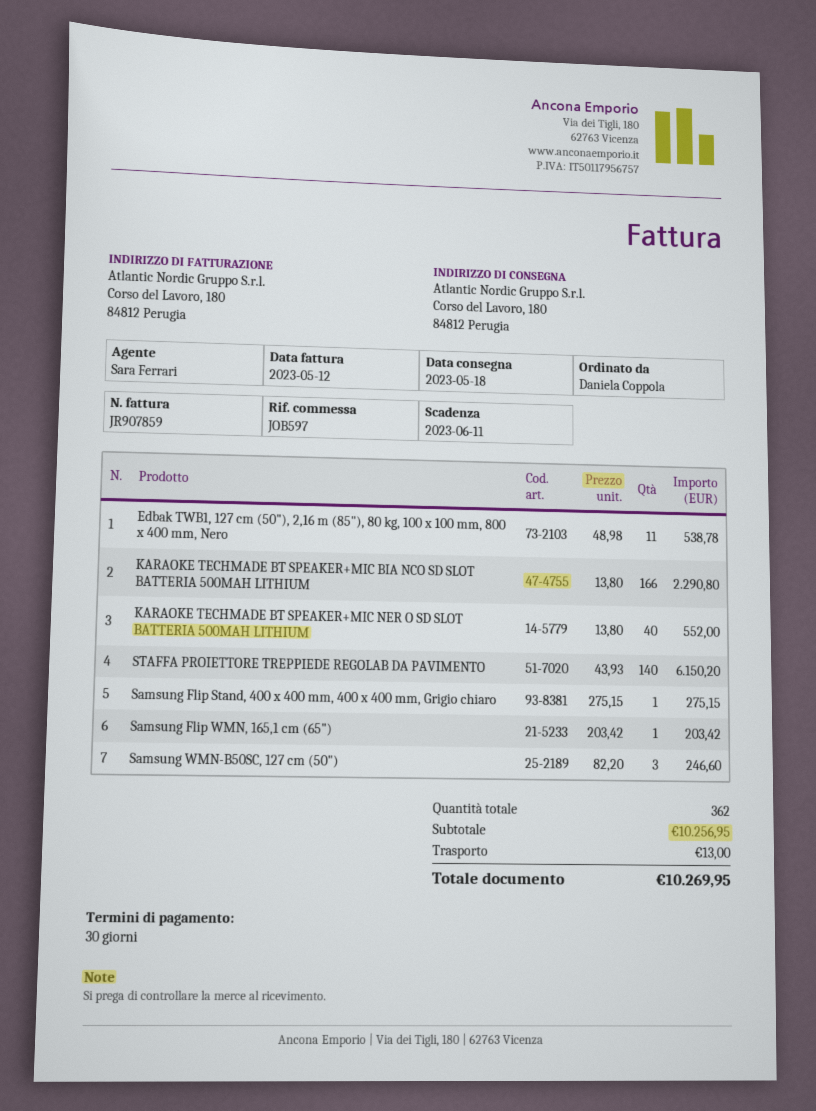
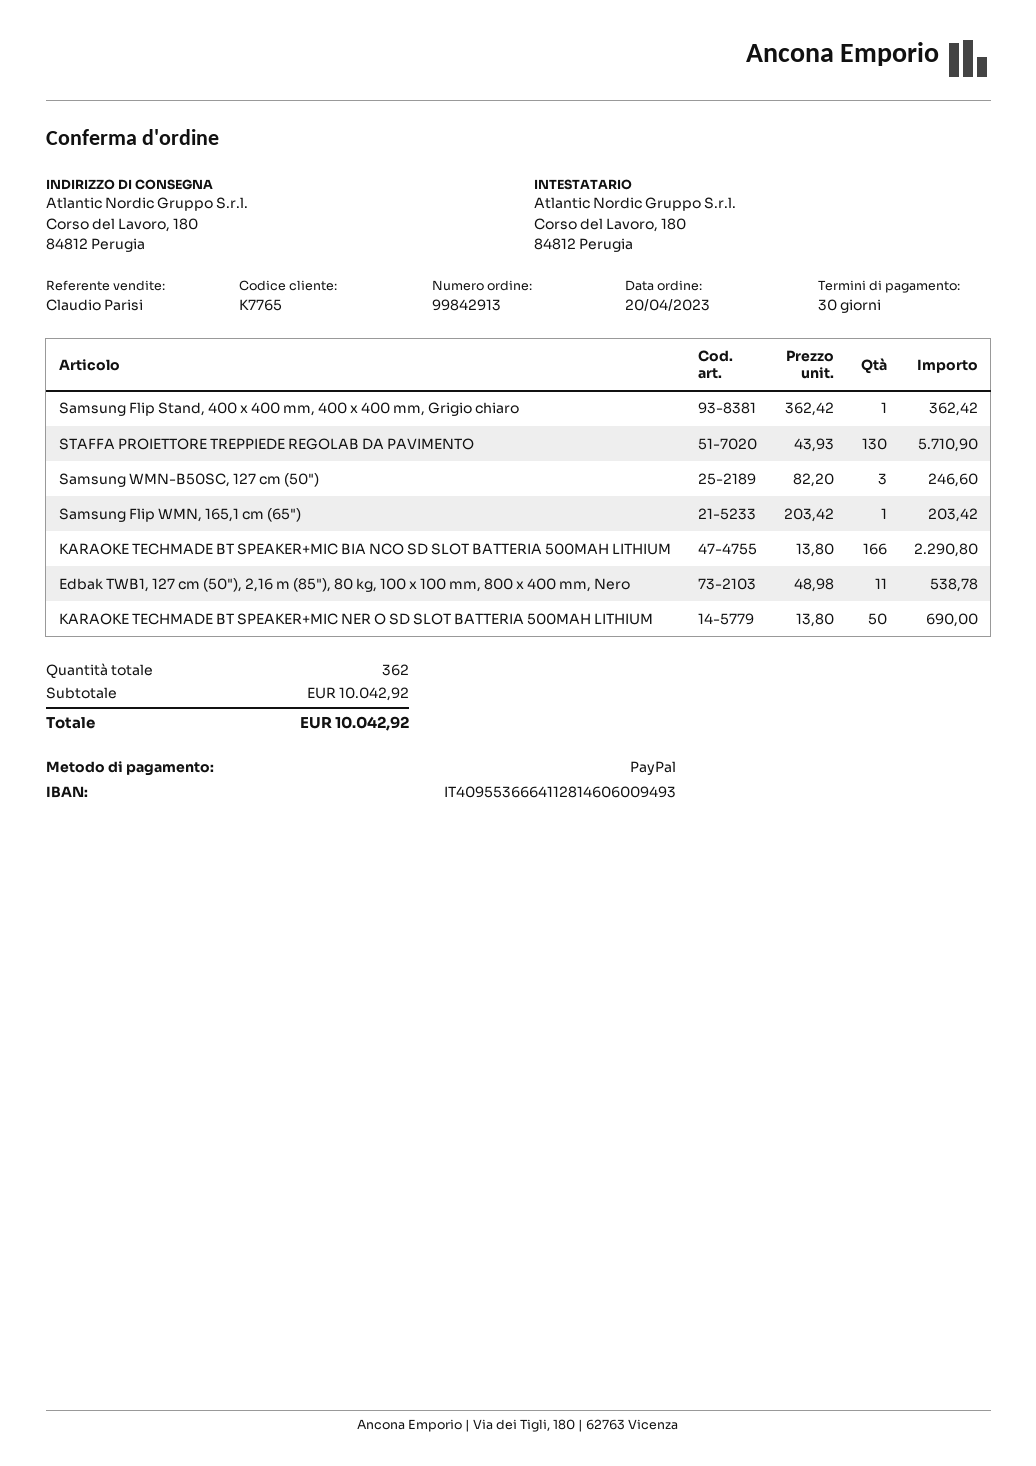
sales rep: Sara Ferrari -> Claudio Parisi
KARAOKE TECHMADE BT SPEAKER+MIC NER O SD SLOT BATTERIA 500MAH LITHIUM: 40 x 13.80 = 552.00 -> 50 x 13.80 = 690.00
STAFFA PROIETTORE TREPPIEDE REGOLAB DA PAVIMENTO: 140 x 43.93 = 6150.20 -> 130 x 43.93 = 5710.90
Samsung Flip Stand, 400 x 400 mm, 400 x 400 mm, Grigio chiaro: 1 x 275.15 = 275.15 -> 1 x 362.42 = 362.42
subtotal: 10256.95 -> 10042.92
shipping: 13.00 -> none
total: 10269.95 -> 10042.92

